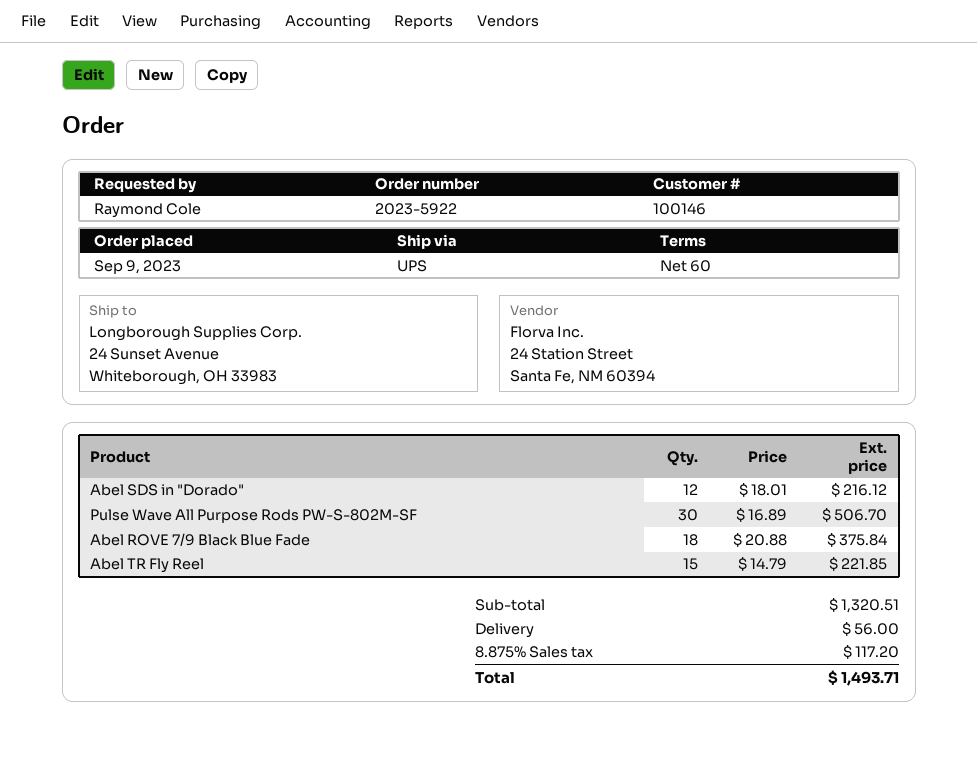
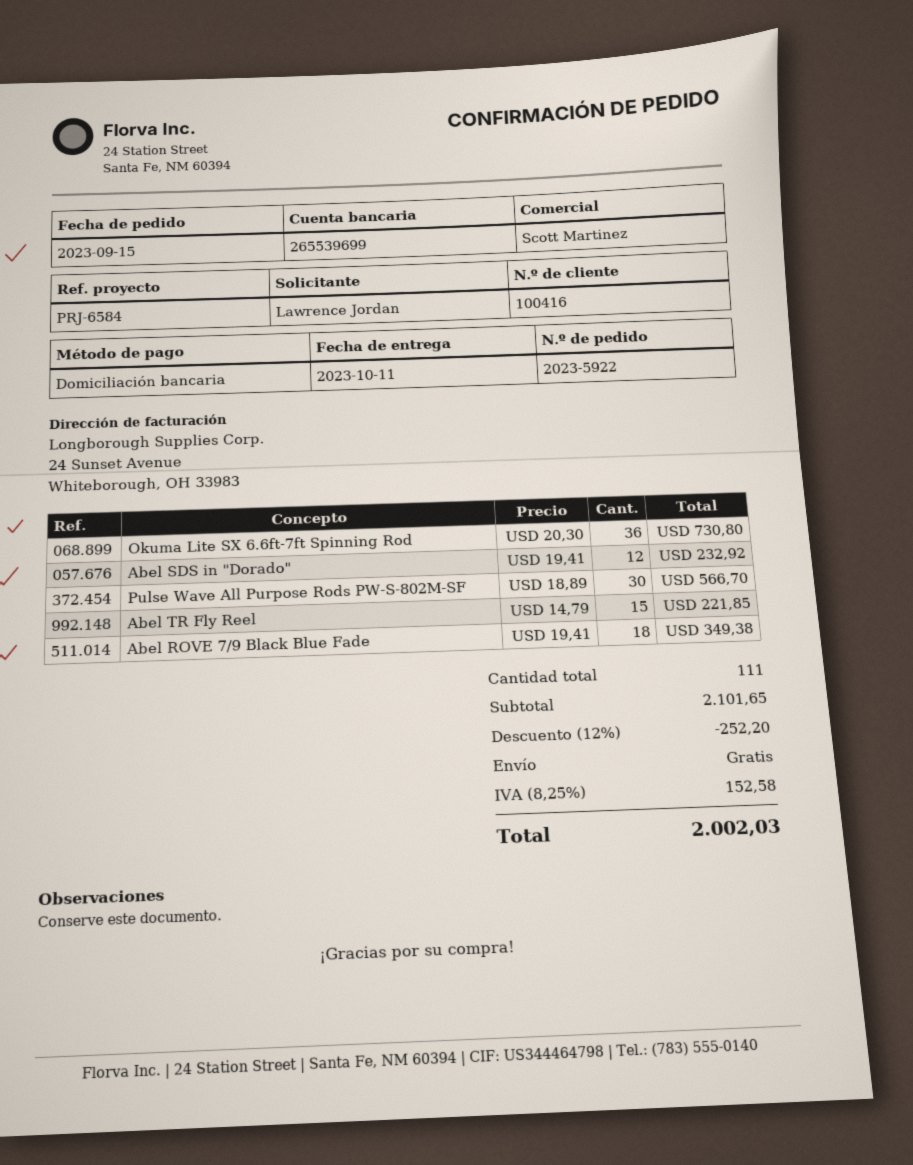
order date: 2023-09-09 -> 2023-09-15
customer number: 100146 -> 100416
ordered by: Raymond Cole -> Lawrence Jordan
Abel SDS in "Dorado": 12 x 18.01 = 216.12 -> 12 x 19.41 = 232.92
Pulse Wave All Purpose Rods PW-S-802M-SF: 30 x 16.89 = 506.70 -> 30 x 18.89 = 566.70
Abel ROVE 7/9 Black Blue Fade: 18 x 20.88 = 375.84 -> 18 x 19.41 = 349.38
Okuma Lite SX 6.6ft-7ft Spinning Rod: none -> 36 x 20.30 = 730.80
subtotal: 1320.51 -> 2101.65
discount: none -> 12% = 252.20
shipping: 56.00 -> 0.00
tax: 8.875% = 117.20 -> 8.25% = 152.58
total: 1493.71 -> 2002.03

